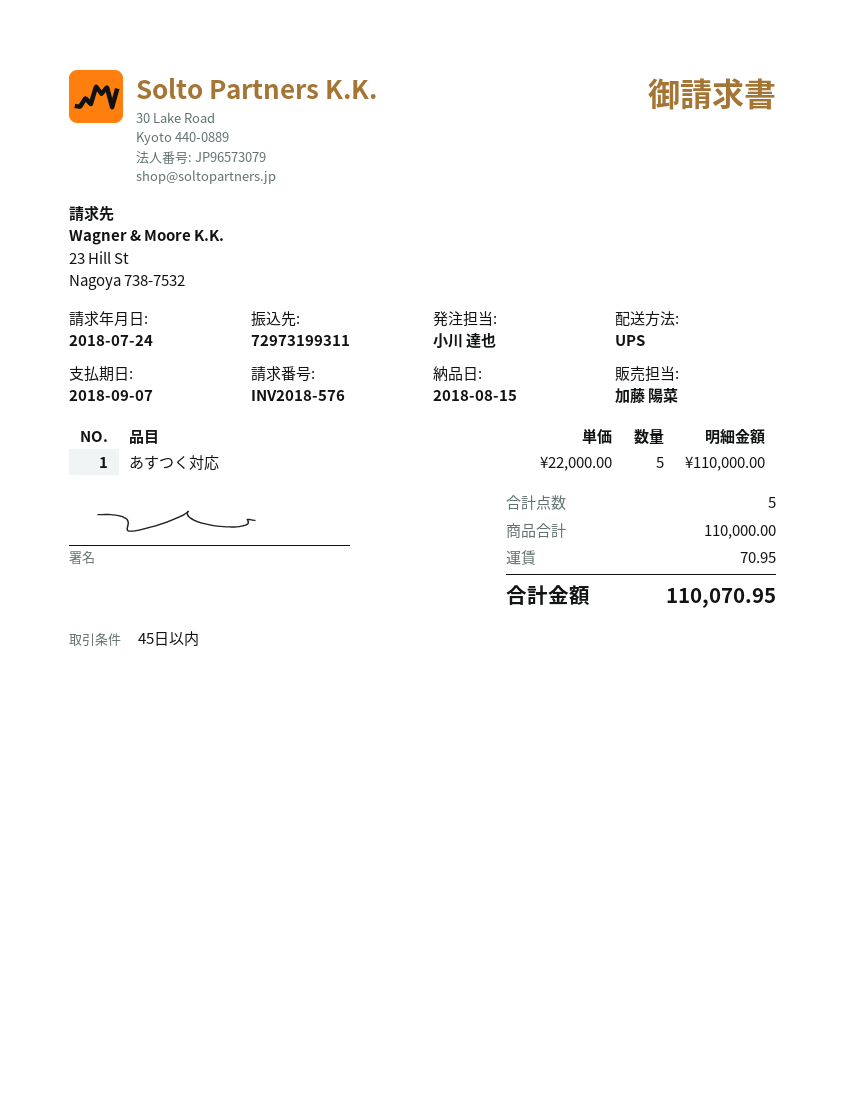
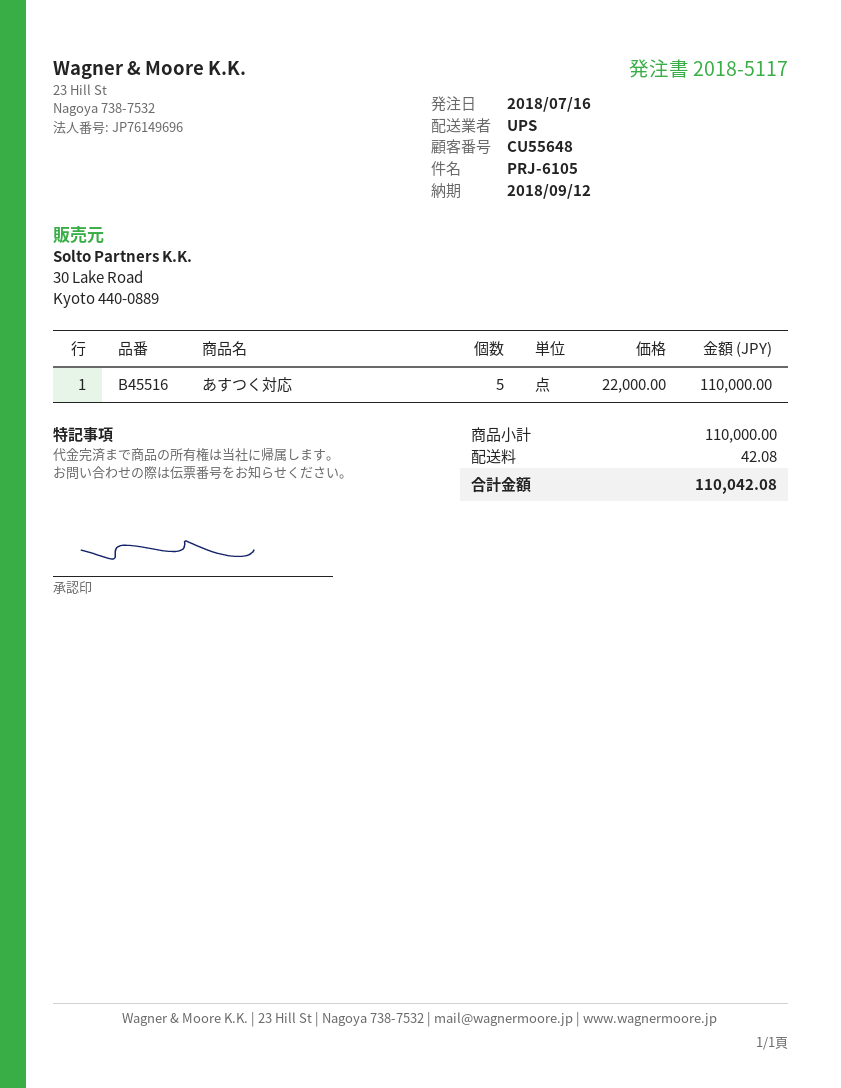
delivery date: 2018-08-15 -> 2018-09-12
shipping: 70.95 -> 42.08
total: 110070.95 -> 110042.08

